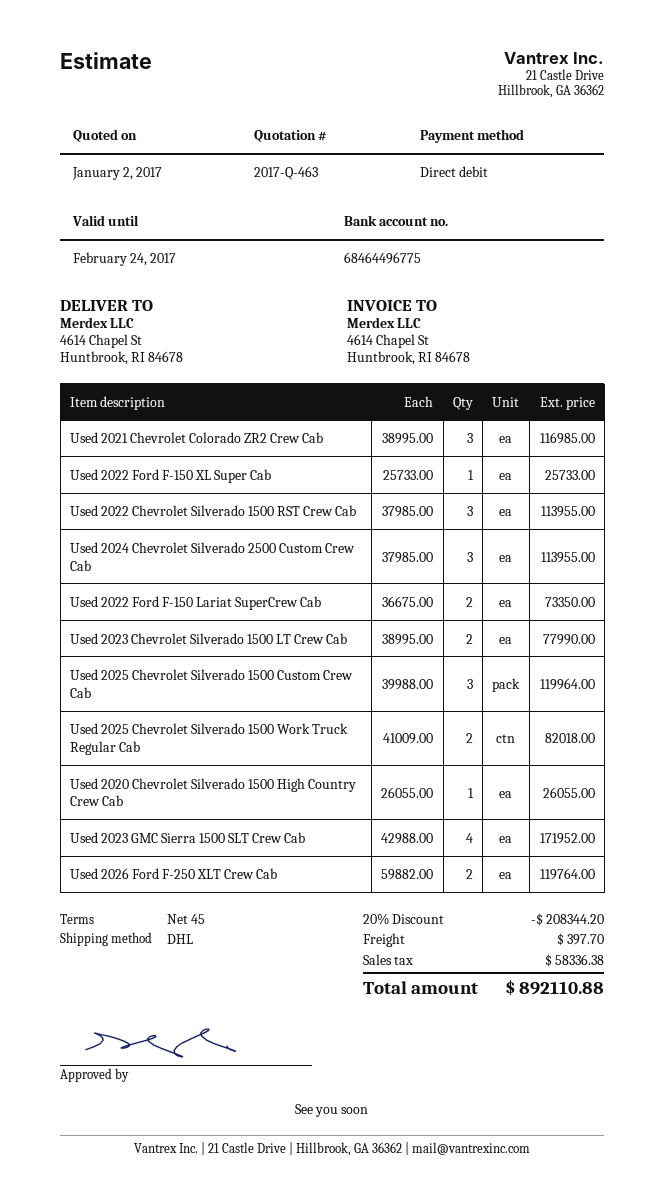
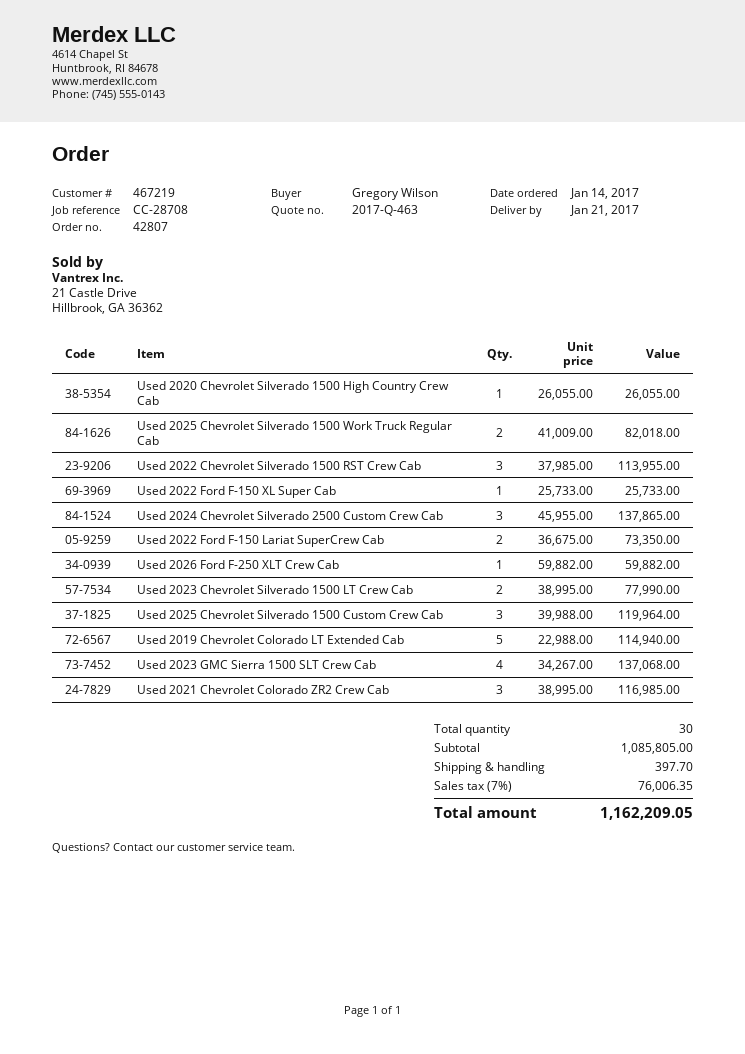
Used 2024 Chevrolet Silverado 2500 Custom Crew Cab: 3 x 37985.00 = 113955.00 -> 3 x 45955.00 = 137865.00
Used 2023 GMC Sierra 1500 SLT Crew Cab: 4 x 42988.00 = 171952.00 -> 4 x 34267.00 = 137068.00
Used 2026 Ford F-250 XLT Crew Cab: 2 x 59882.00 = 119764.00 -> 1 x 59882.00 = 59882.00
Used 2019 Chevrolet Colorado LT Extended Cab: none -> 5 x 22988.00 = 114940.00
discount: 20% = 208344.20 -> none
tax: 58336.38 -> 76006.35
total: 892110.88 -> 1162209.05

